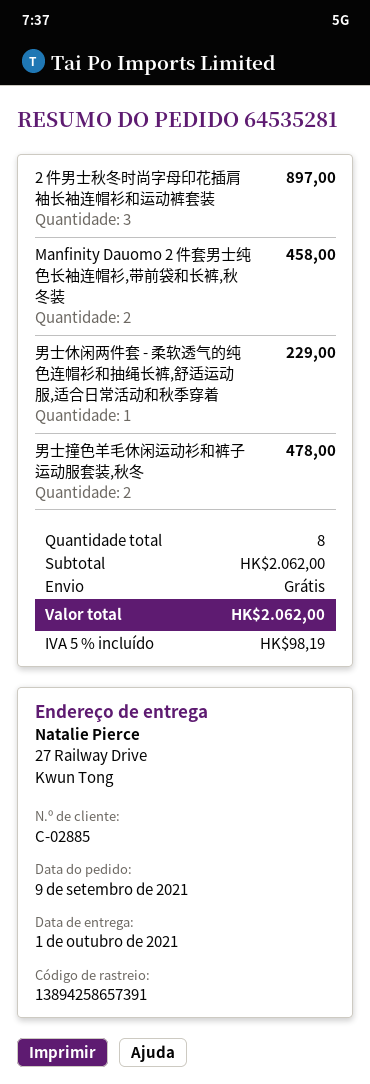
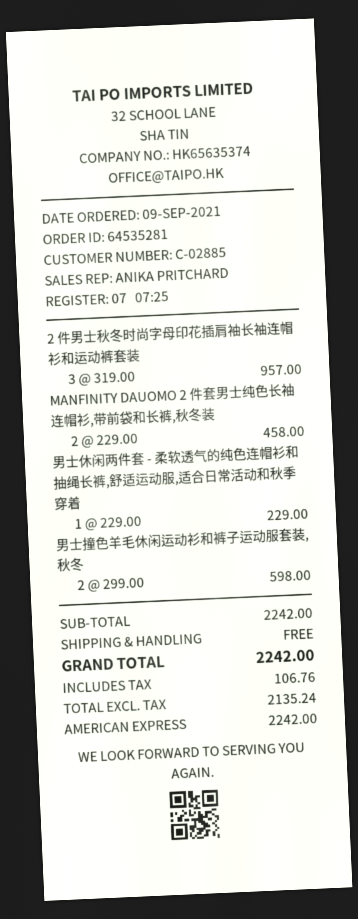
2 件男士秋冬时尚字母印花插肩袖长袖连帽衫和运动裤套装: 3 for 897.00 -> 3 for 957.00
男士撞色羊毛休闲运动衫和裤子运动服套装,秋冬: 2 for 478.00 -> 2 for 598.00
subtotal: 2062.00 -> 2242.00
tax: 98.19 -> 106.76
total: 2062.00 -> 2242.00

